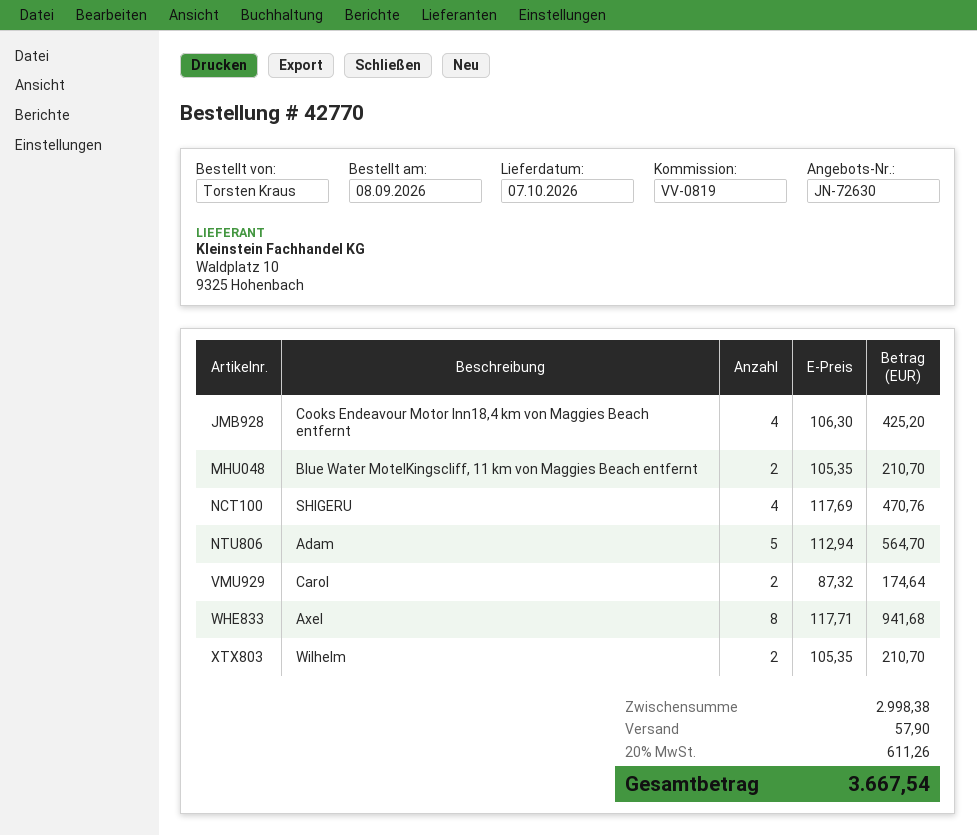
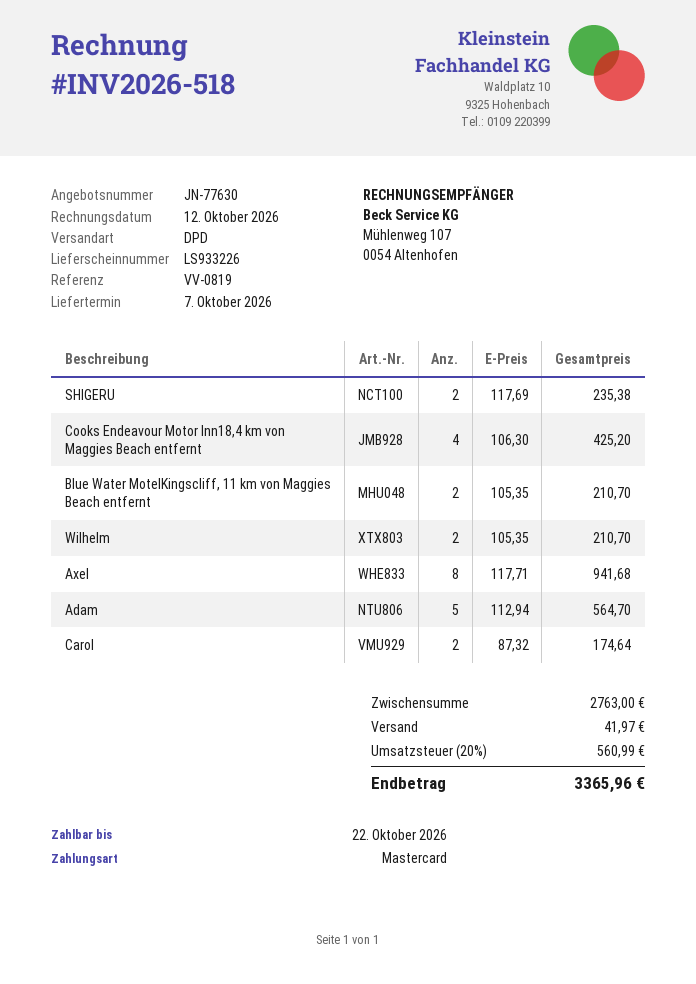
quote number: JN-72630 -> JN-77630
SHIGERU: 4 x 117.69 = 470.76 -> 2 x 117.69 = 235.38
subtotal: 2998.38 -> 2763.00
shipping: 57.90 -> 41.97
tax: 20% = 611.26 -> 20% = 560.99
total: 3667.54 -> 3365.96

